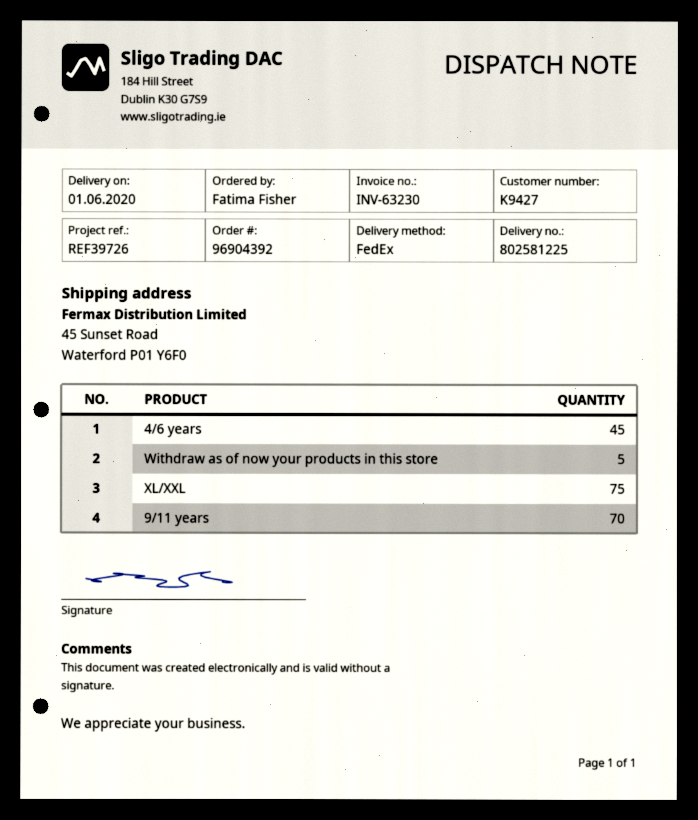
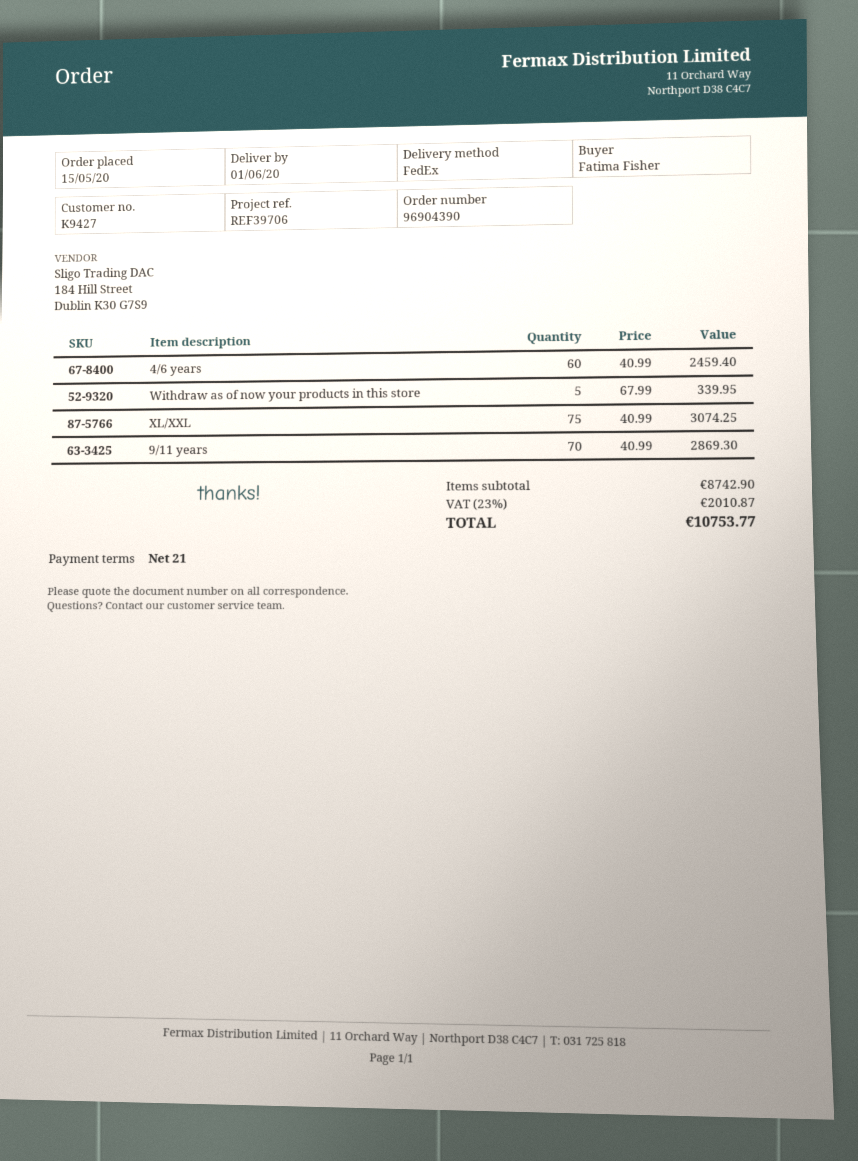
order number: 96904392 -> 96904390
reference: REF39726 -> REF39706
4/6 years: 45 -> 60

